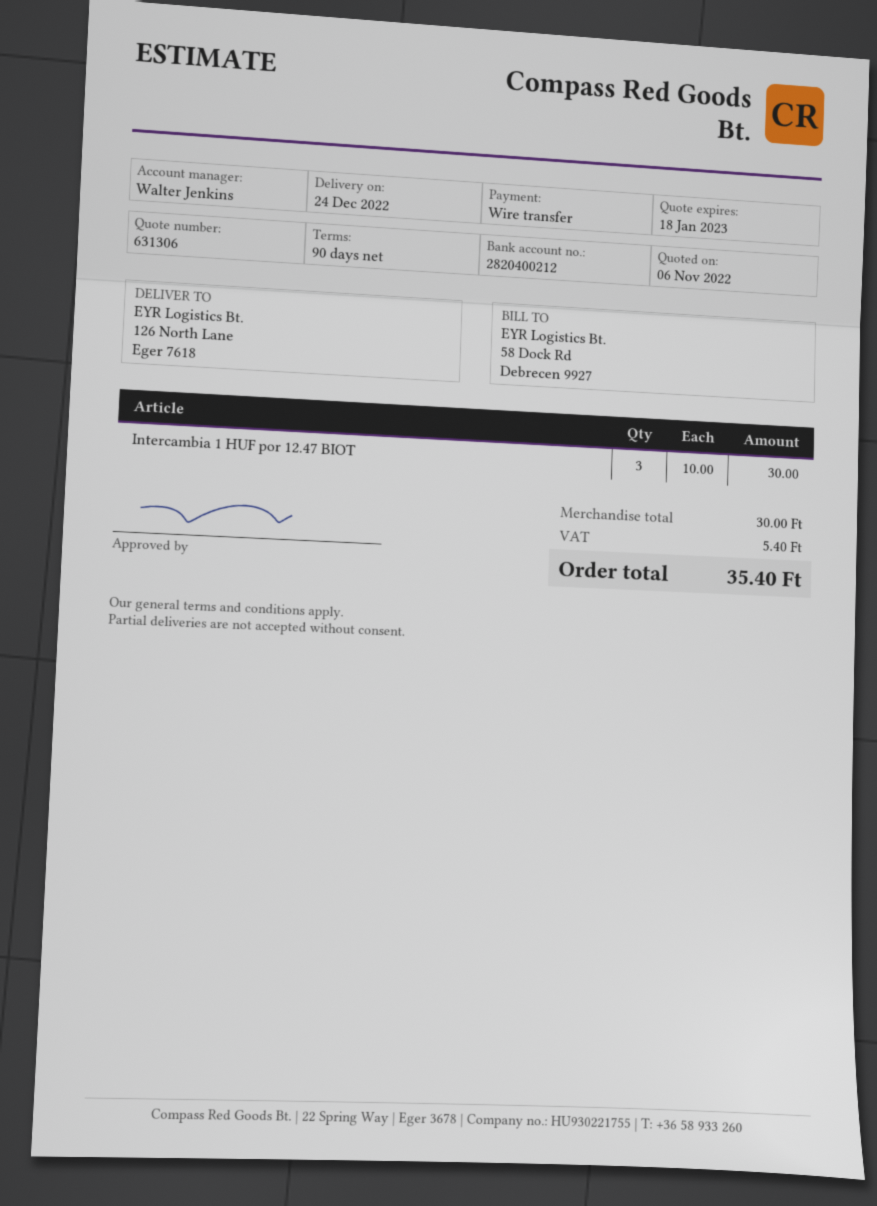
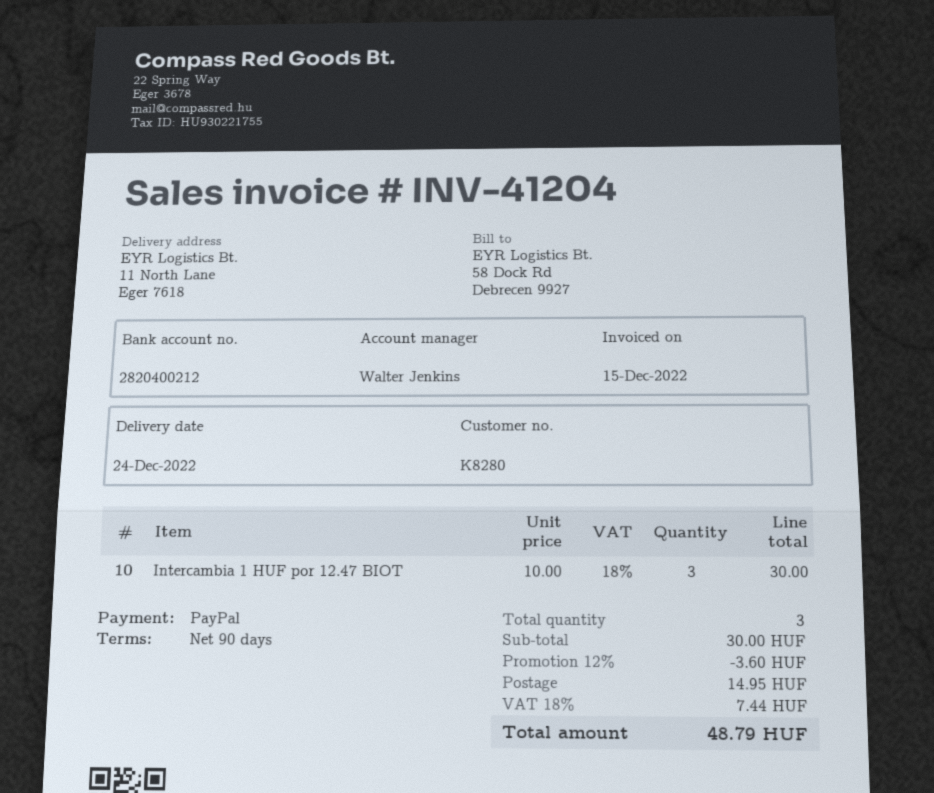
payment method: bank transfer -> PayPal
ship to: 126 North Lane, Eger 7618 -> 11 North Lane, Eger 7618
discount: none -> 12% = 3.60
shipping: none -> 14.95
tax: 5.40 -> 7.44
total: 35.40 -> 48.79

